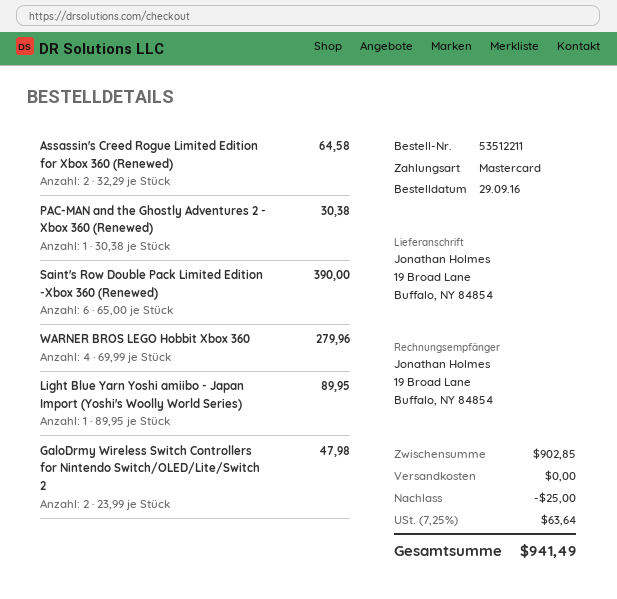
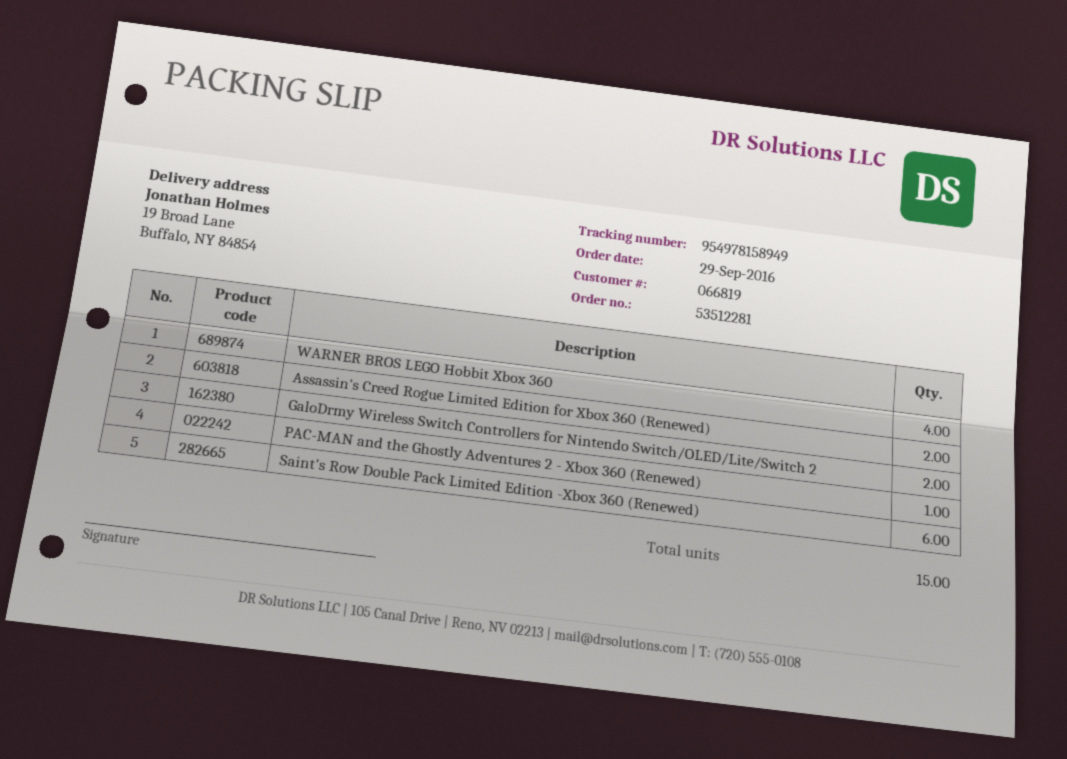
order number: 53512211 -> 53512281
Light Blue Yarn Yoshi amiibo - Japan Import (Yoshi's Woolly World Series): 1 -> none

